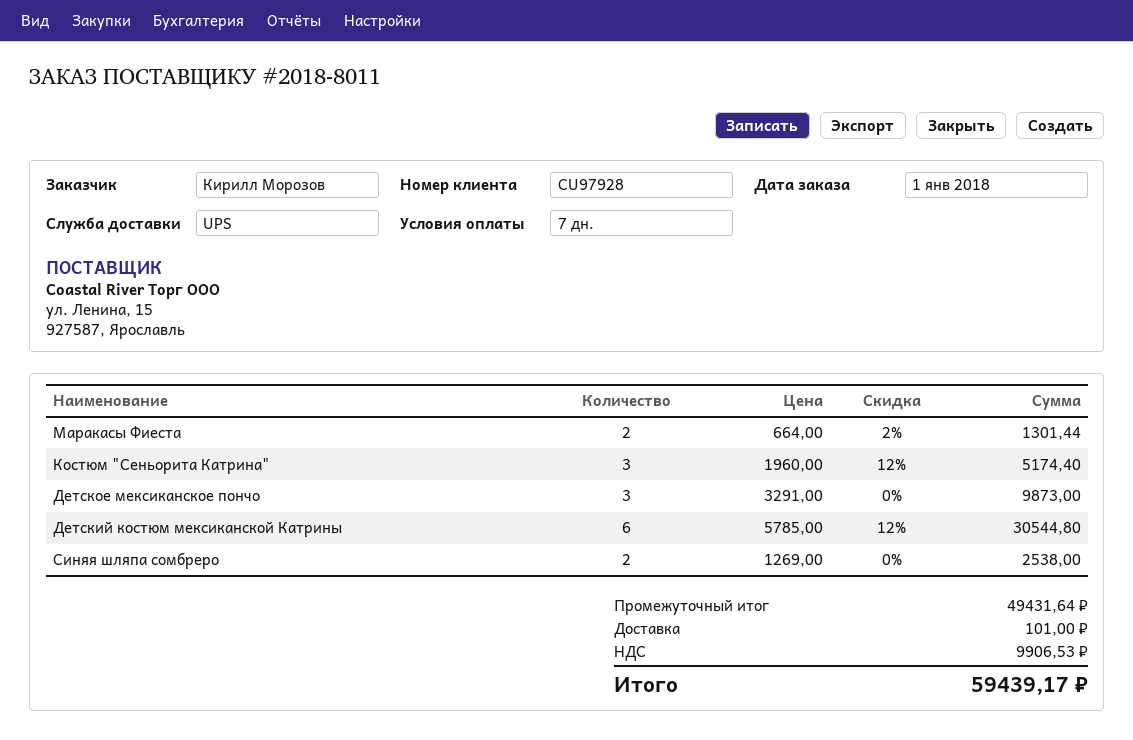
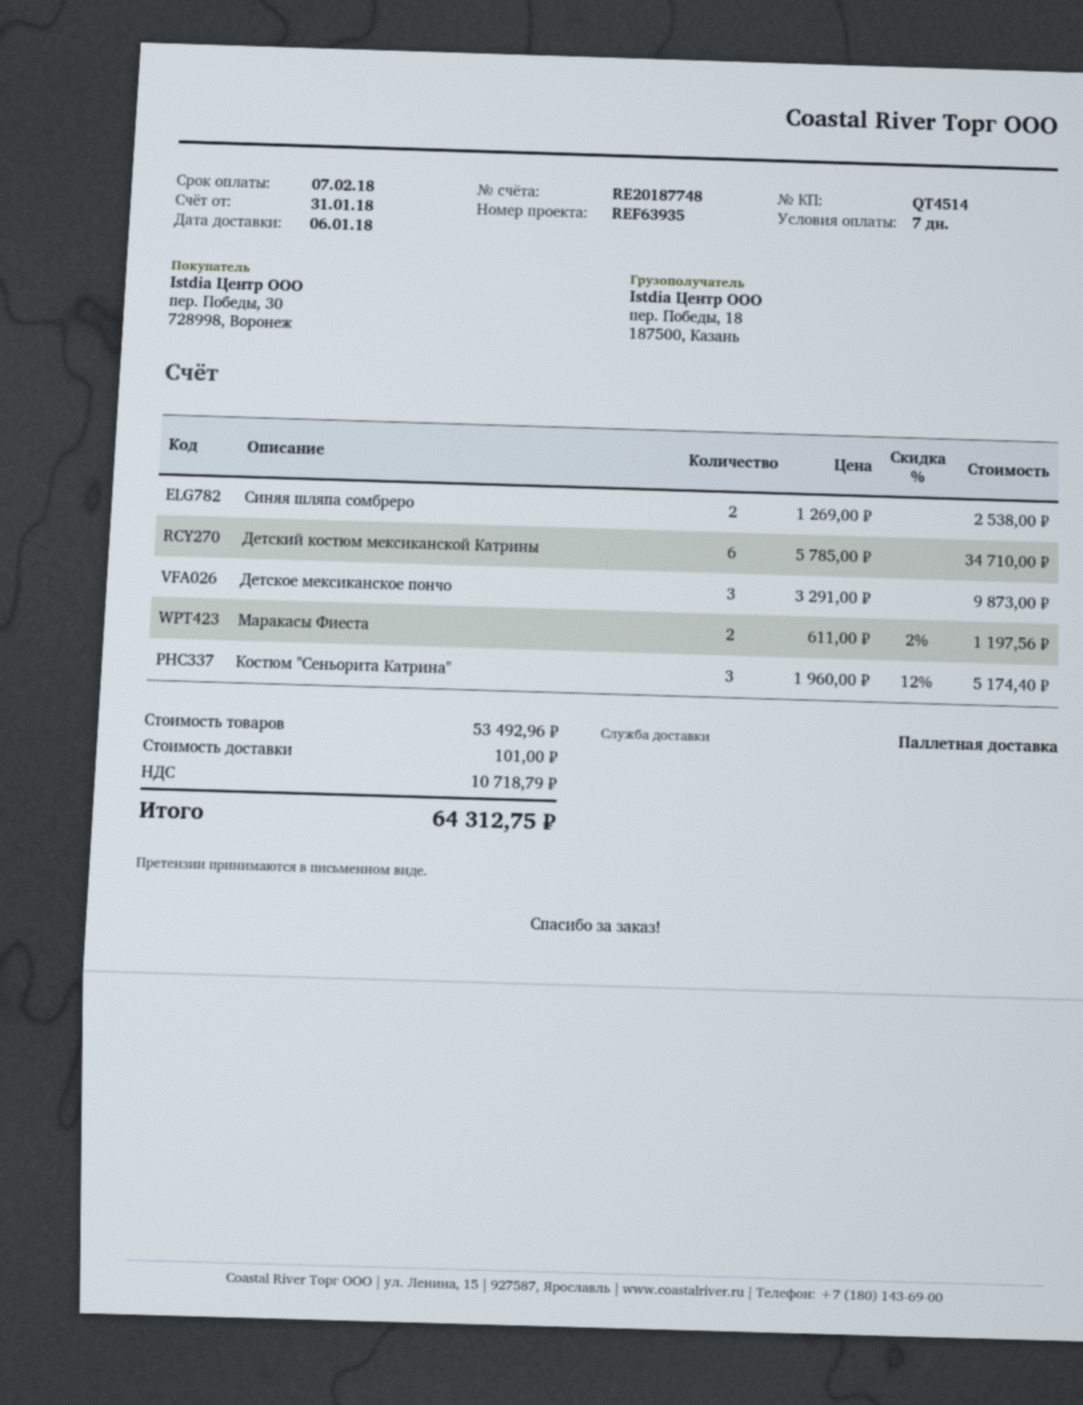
shipping method: UPS -> pallet freight
Маракасы Фиеста: 2 x 664.00 - 2% = 1301.44 -> 2 x 611.00 - 2% = 1197.56
Детский костюм мексиканской Катрины: 6 x 5785.00 - 12% = 30544.80 -> 6 x 5785.00 = 34710.00
subtotal: 49431.64 -> 53492.96
tax: 9906.53 -> 10718.79
total: 59439.17 -> 64312.75

